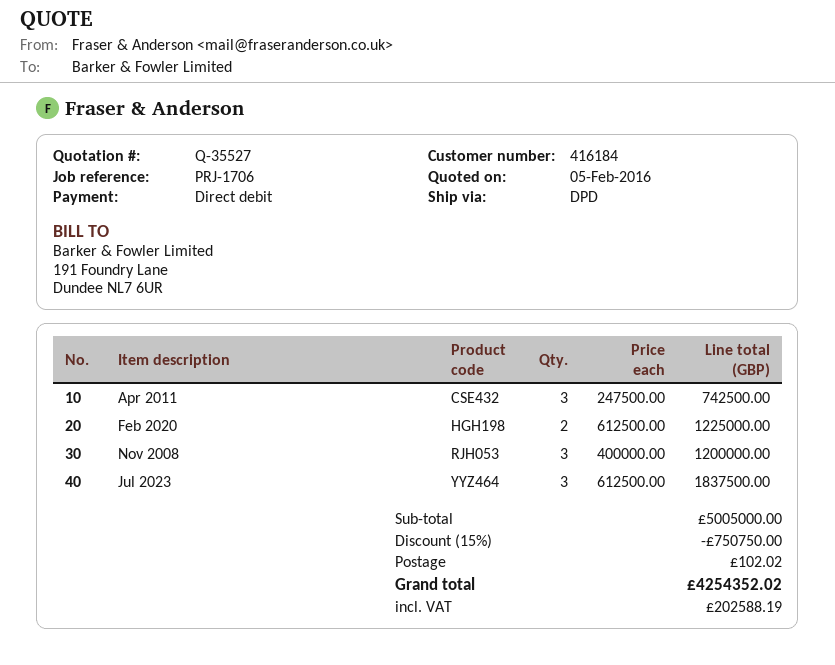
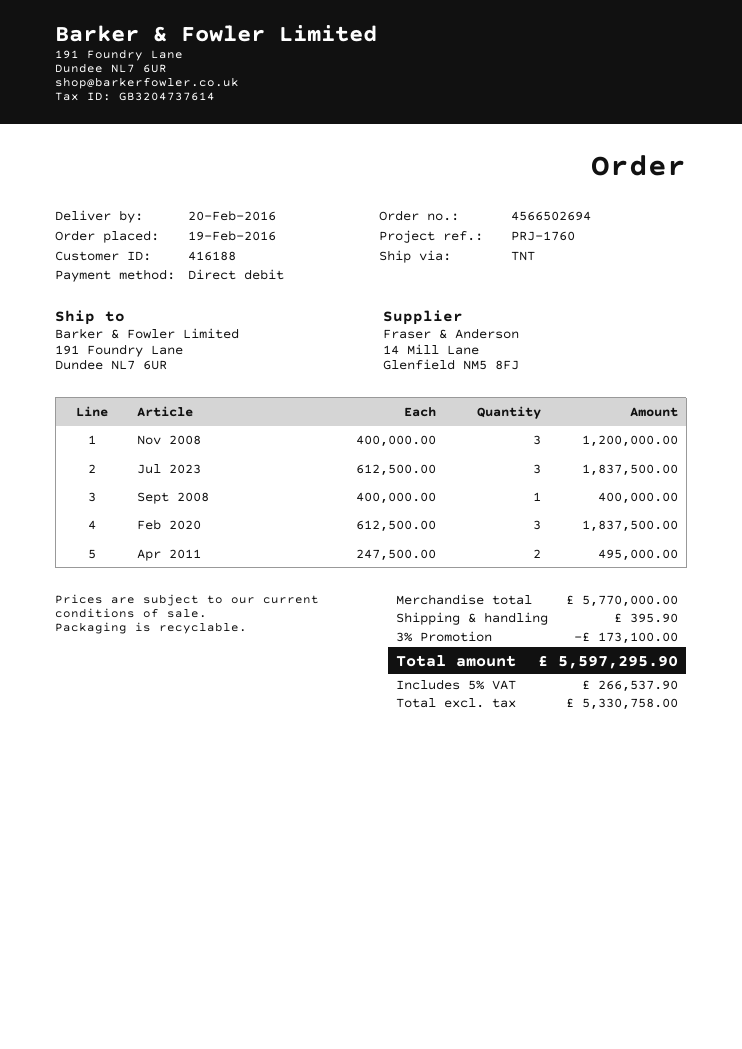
customer number: 416184 -> 416188
reference: PRJ-1706 -> PRJ-1760
shipping method: DPD -> TNT
Apr 2011: 3 x 247500.00 = 742500.00 -> 2 x 247500.00 = 495000.00
Feb 2020: 2 x 612500.00 = 1225000.00 -> 3 x 612500.00 = 1837500.00
Sept 2008: none -> 1 x 400000.00 = 400000.00
subtotal: 5005000.00 -> 5770000.00
discount: 15% = 750750.00 -> 3% = 173100.00
shipping: 102.02 -> 395.90
tax: 202588.19 -> 266537.90
total: 4254352.02 -> 5597295.90

